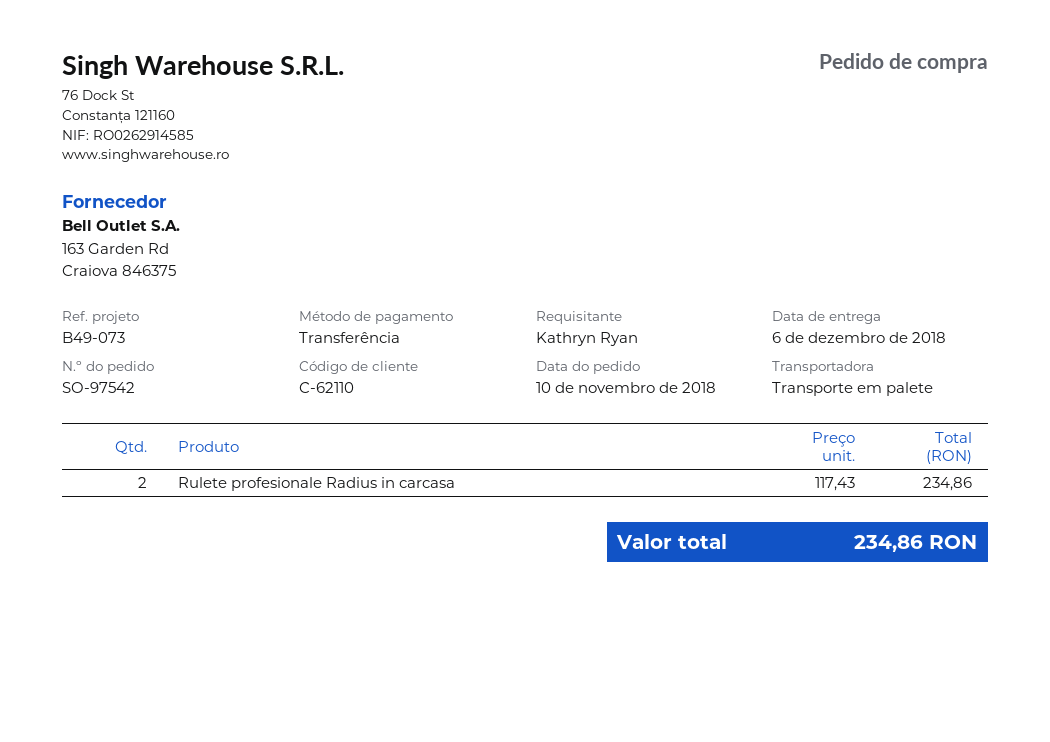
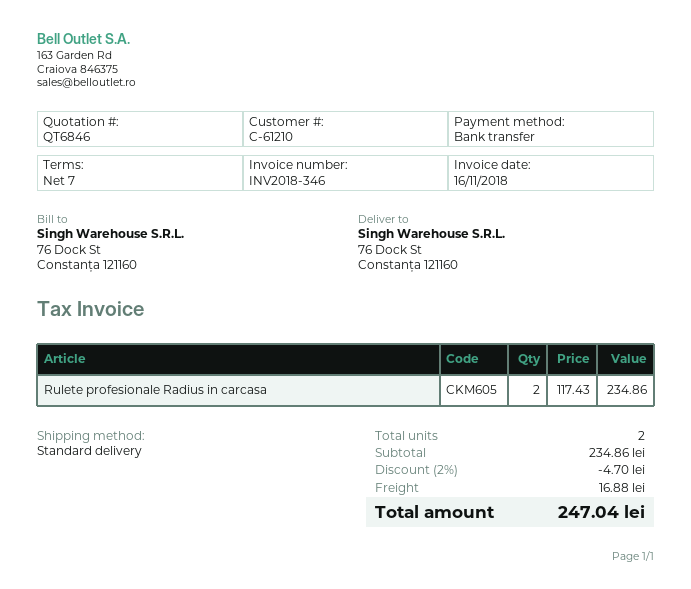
customer number: C-62110 -> C-61210
shipping method: pallet freight -> standard
discount: none -> 2% = 4.70
shipping: none -> 16.88
total: 234.86 -> 247.04

